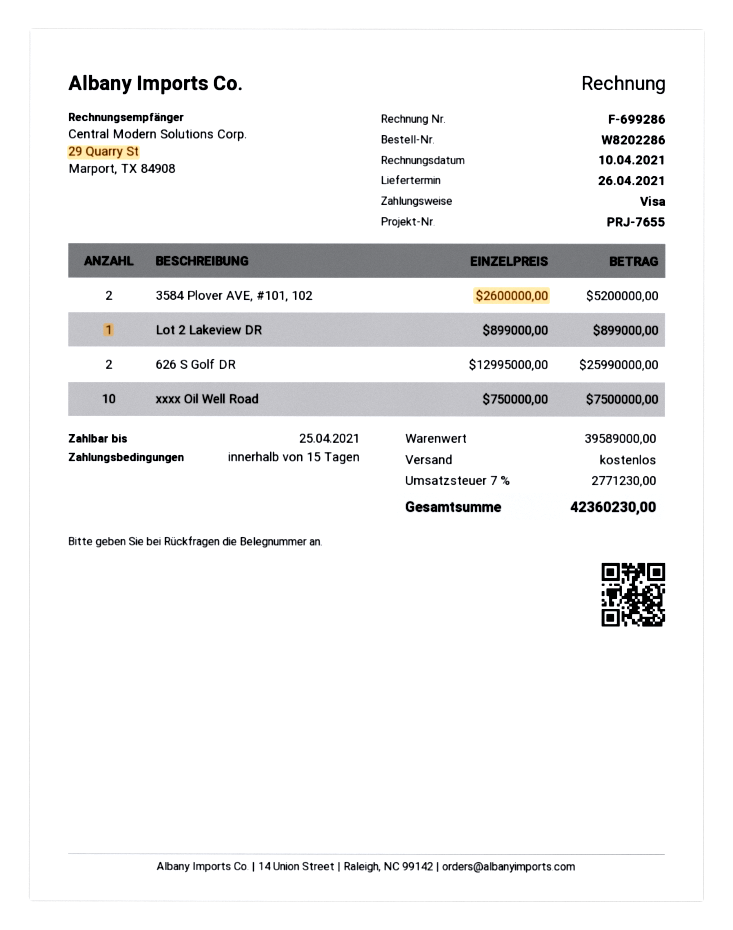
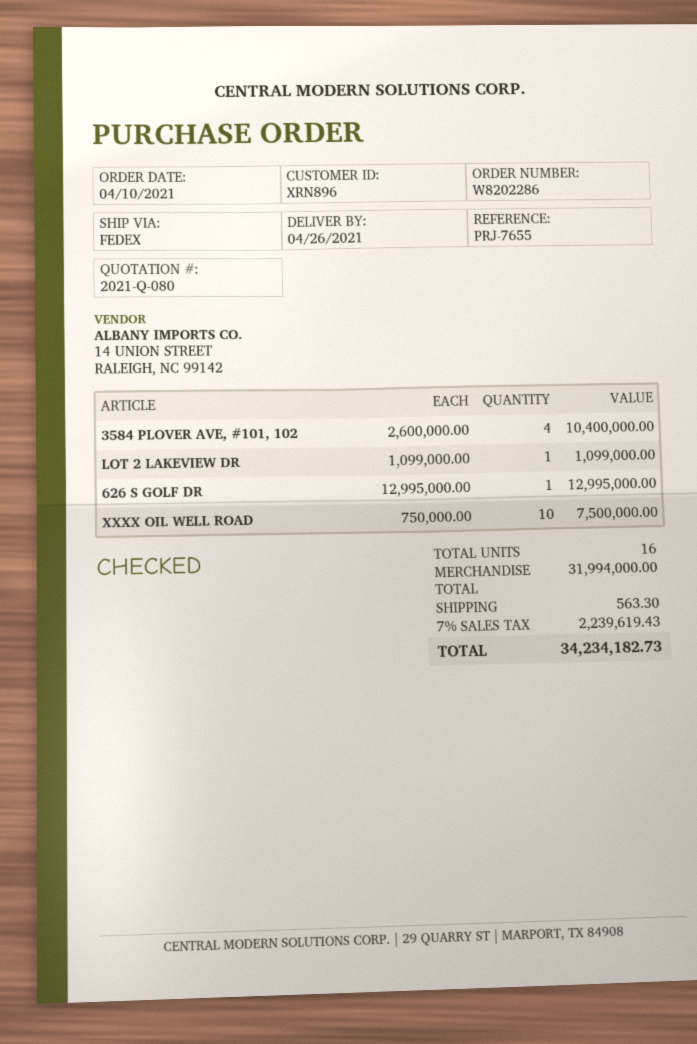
3584 Plover AVE, #101, 102: 2 x 2600000.00 = 5200000.00 -> 4 x 2600000.00 = 10400000.00
Lot 2 Lakeview DR: 1 x 899000.00 = 899000.00 -> 1 x 1099000.00 = 1099000.00
626 S Golf DR: 2 x 12995000.00 = 25990000.00 -> 1 x 12995000.00 = 12995000.00
subtotal: 39589000.00 -> 31994000.00
shipping: 0.00 -> 563.30
tax: 7% = 2771230.00 -> 7% = 2239619.43
total: 42360230.00 -> 34234182.73

